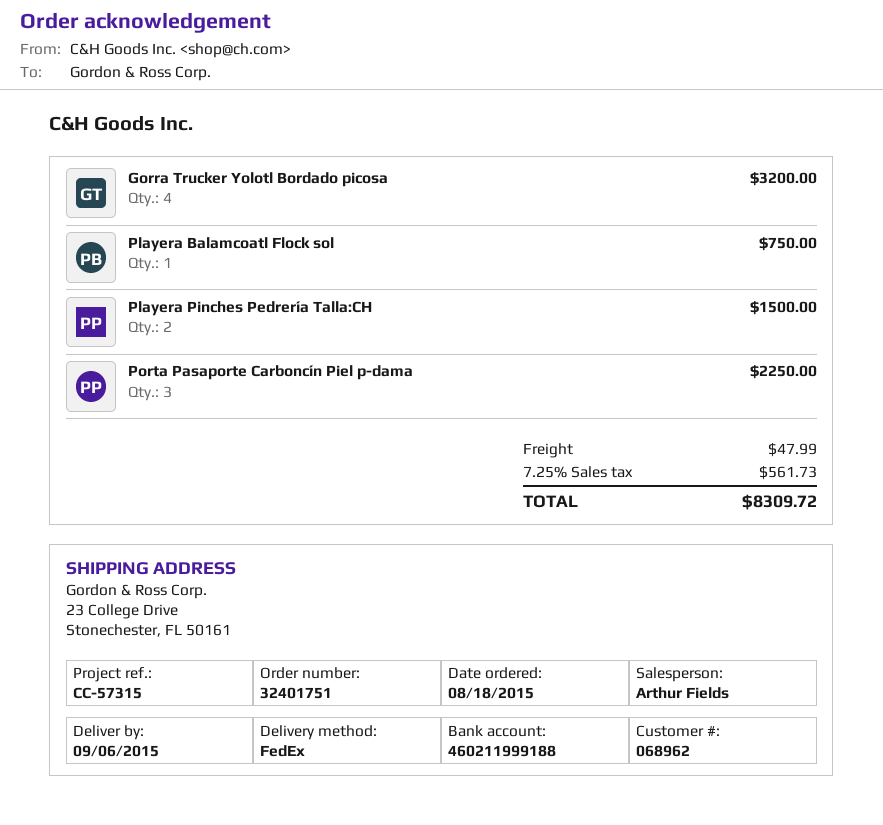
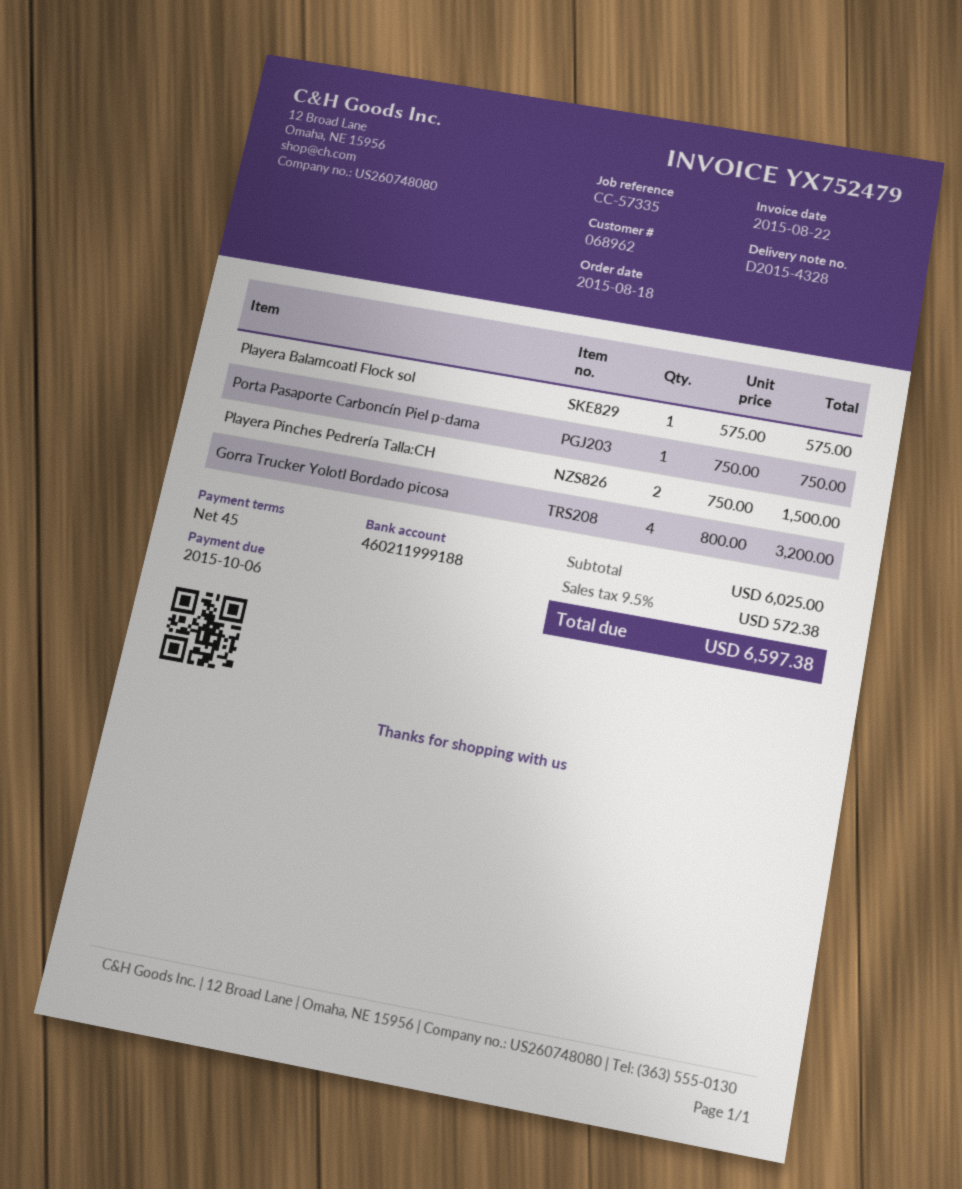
reference: CC-57315 -> CC-57335
Playera Balamcoatl Flock sol: 1 for 750.00 -> 1 for 575.00
Porta Pasaporte Carboncín Piel p-dama: 3 for 2250.00 -> 1 for 750.00
shipping: 47.99 -> none
tax: 7.25% = 561.73 -> 9.5% = 572.38
total: 8309.72 -> 6597.38

